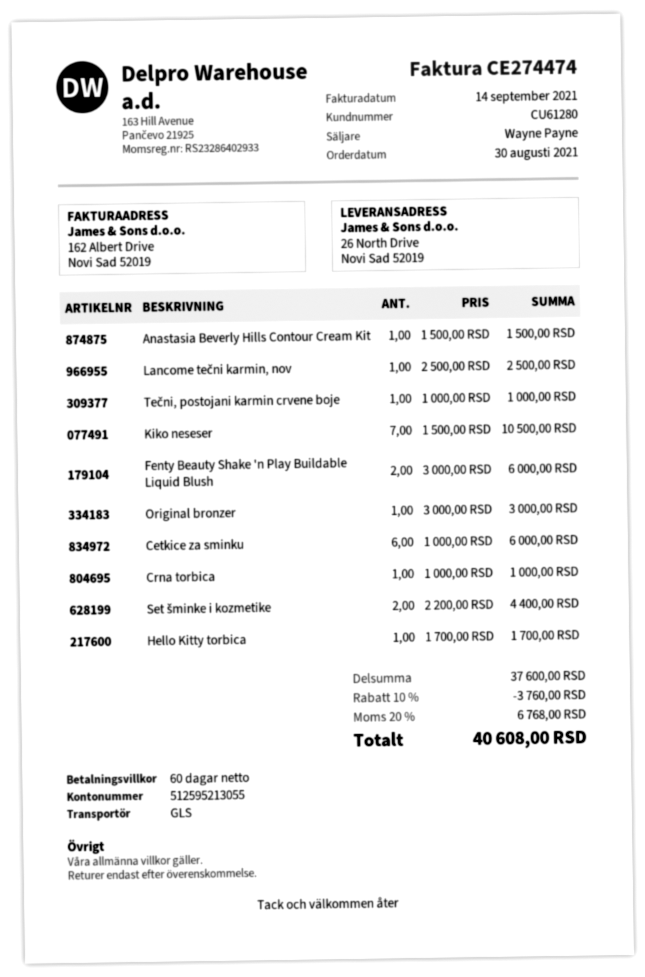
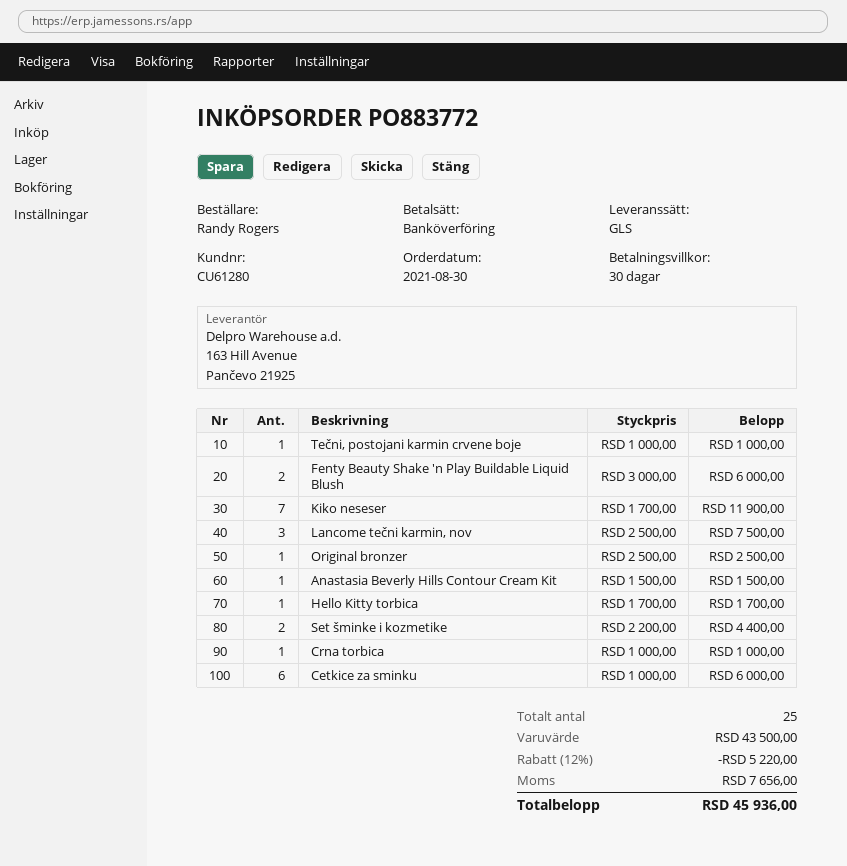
payment terms: 60 days -> 30 days
Lancome tečni karmin, nov: 1 x 2500.00 = 2500.00 -> 3 x 2500.00 = 7500.00
Kiko neseser: 7 x 1500.00 = 10500.00 -> 7 x 1700.00 = 11900.00
Original bronzer: 1 x 3000.00 = 3000.00 -> 1 x 2500.00 = 2500.00
subtotal: 37600.00 -> 43500.00
discount: 10% = 3760.00 -> 12% = 5220.00
tax: 6768.00 -> 7656.00
total: 40608.00 -> 45936.00

